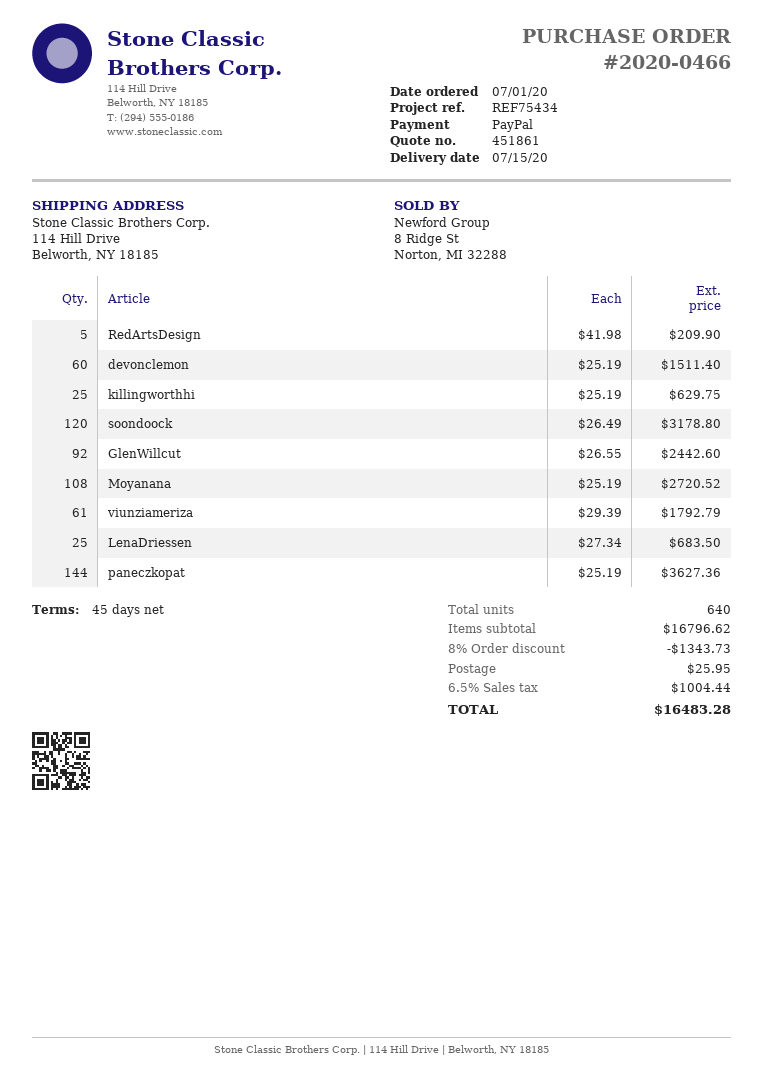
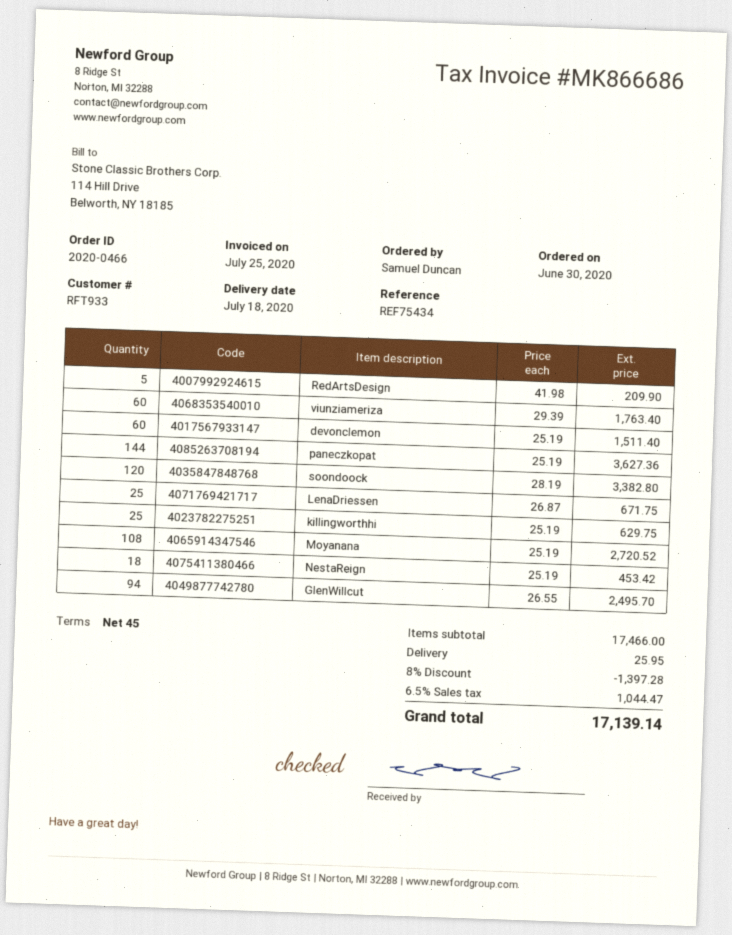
order date: 2020-07-01 -> 2020-06-30
delivery date: 2020-07-15 -> 2020-07-18
soondoock: 120 x 26.49 = 3178.80 -> 120 x 28.19 = 3382.80
GlenWillcut: 92 x 26.55 = 2442.60 -> 94 x 26.55 = 2495.70
viunziameriza: 61 x 29.39 = 1792.79 -> 60 x 29.39 = 1763.40
LenaDriessen: 25 x 27.34 = 683.50 -> 25 x 26.87 = 671.75
NestaReign: none -> 18 x 25.19 = 453.42
subtotal: 16796.62 -> 17466.00
discount: 8% = 1343.73 -> 8% = 1397.28
tax: 6.5% = 1004.44 -> 6.5% = 1044.47
total: 16483.28 -> 17139.14

